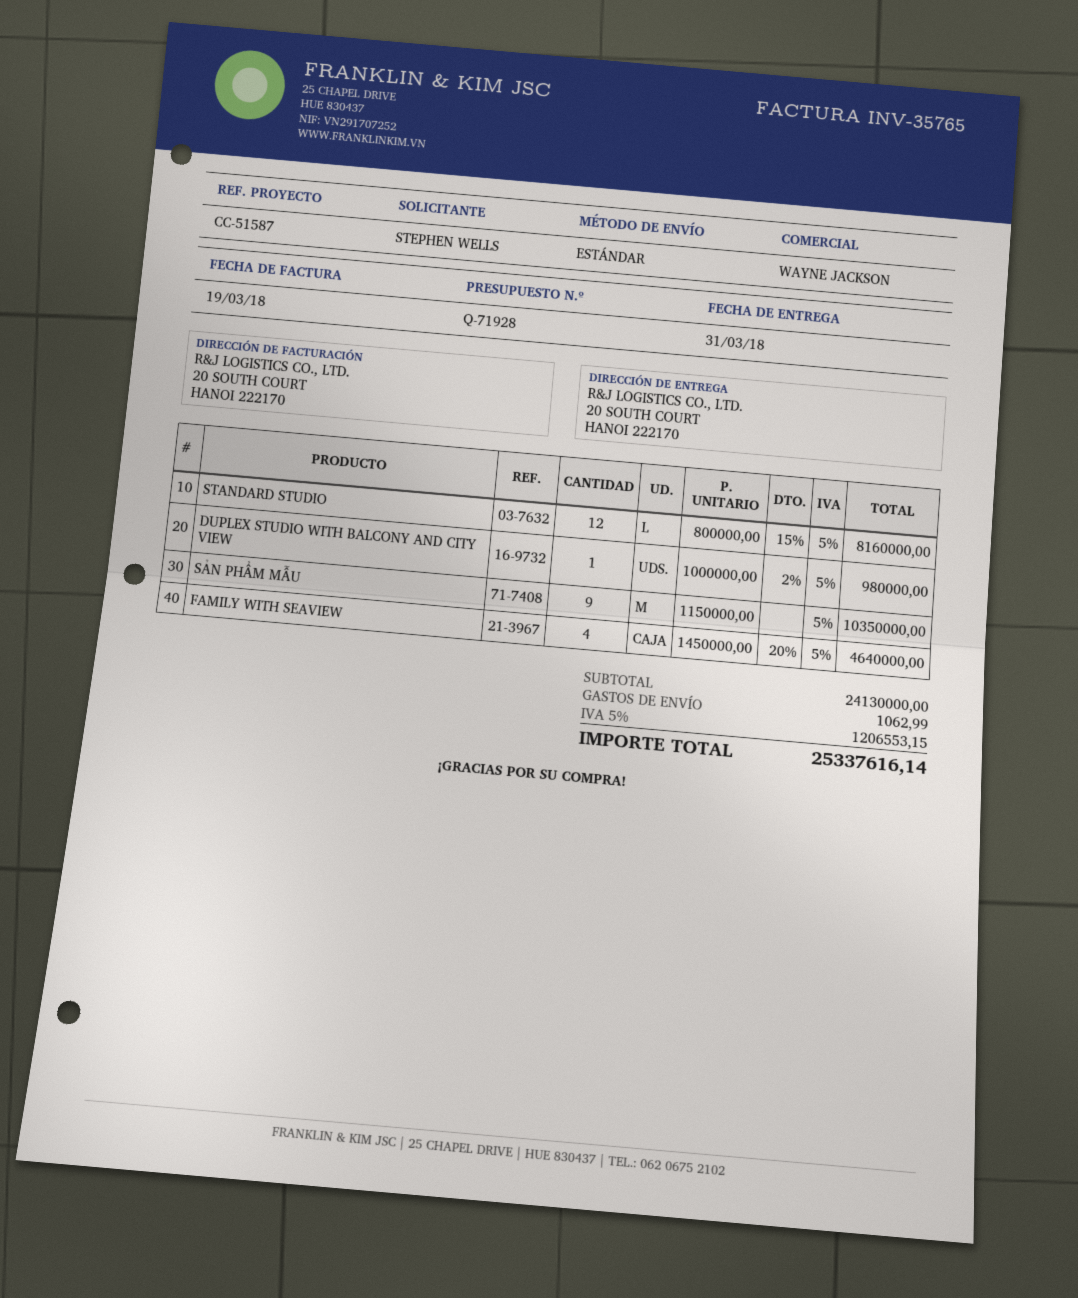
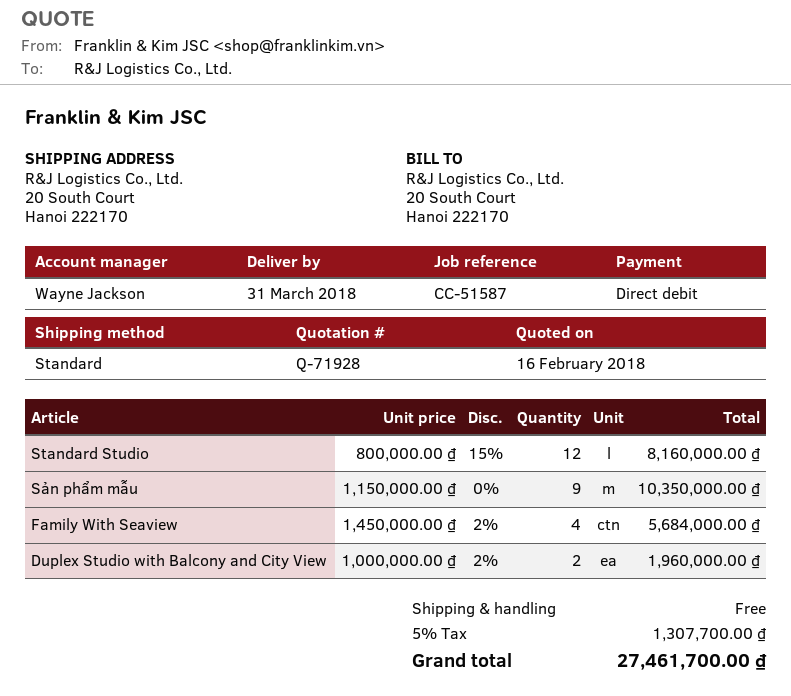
DUPLEX STUDIO WITH BALCONY AND CITY VIEW: 1 x 1000000.00 - 2% = 980000.00 -> 2 x 1000000.00 - 2% = 1960000.00
FAMILY WITH SEAVIEW: 4 x 1450000.00 - 20% = 4640000.00 -> 4 x 1450000.00 - 2% = 5684000.00
shipping: 1062.99 -> 0.00
tax: 5% = 1206553.15 -> 5% = 1307700.00
total: 25337616.14 -> 27461700.00

